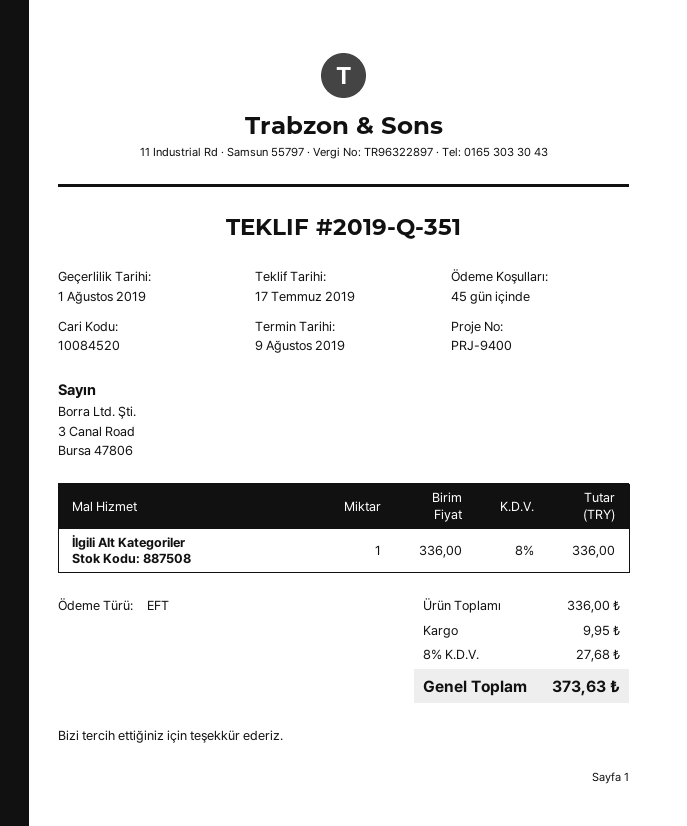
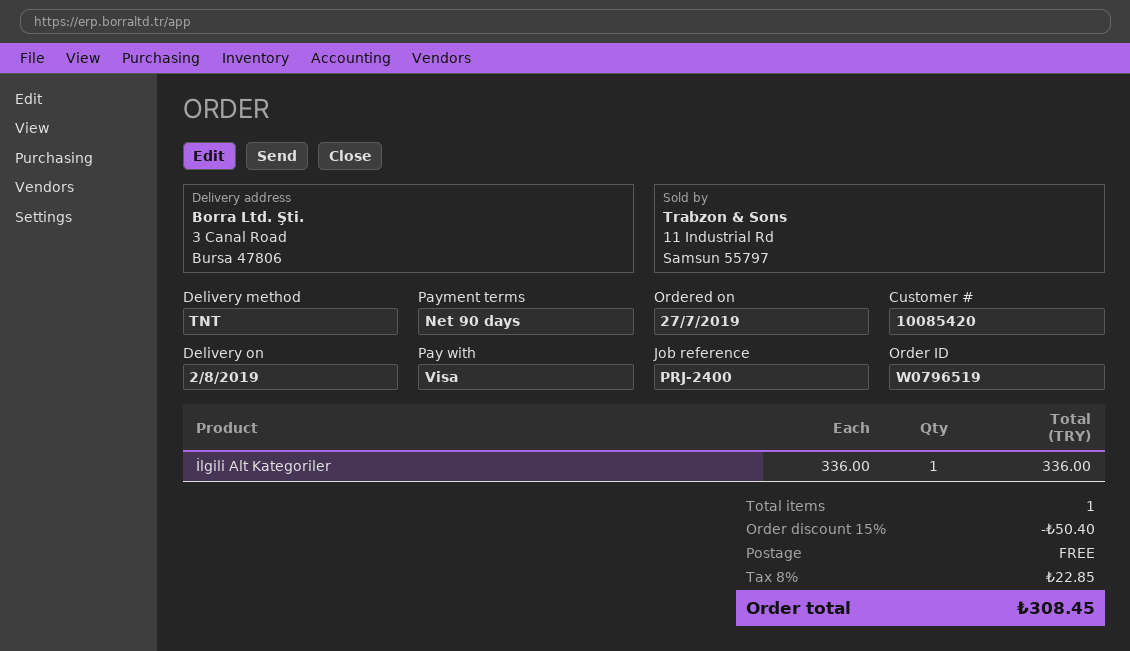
delivery date: 2019-08-09 -> 2019-08-02
payment terms: 45 days -> 90 days
customer number: 10084520 -> 10085420
reference: PRJ-9400 -> PRJ-2400
payment method: bank transfer -> Visa
discount: none -> 15% = 50.40
shipping: 9.95 -> 0.00
tax: 8% = 27.68 -> 8% = 22.85
total: 373.63 -> 308.45

